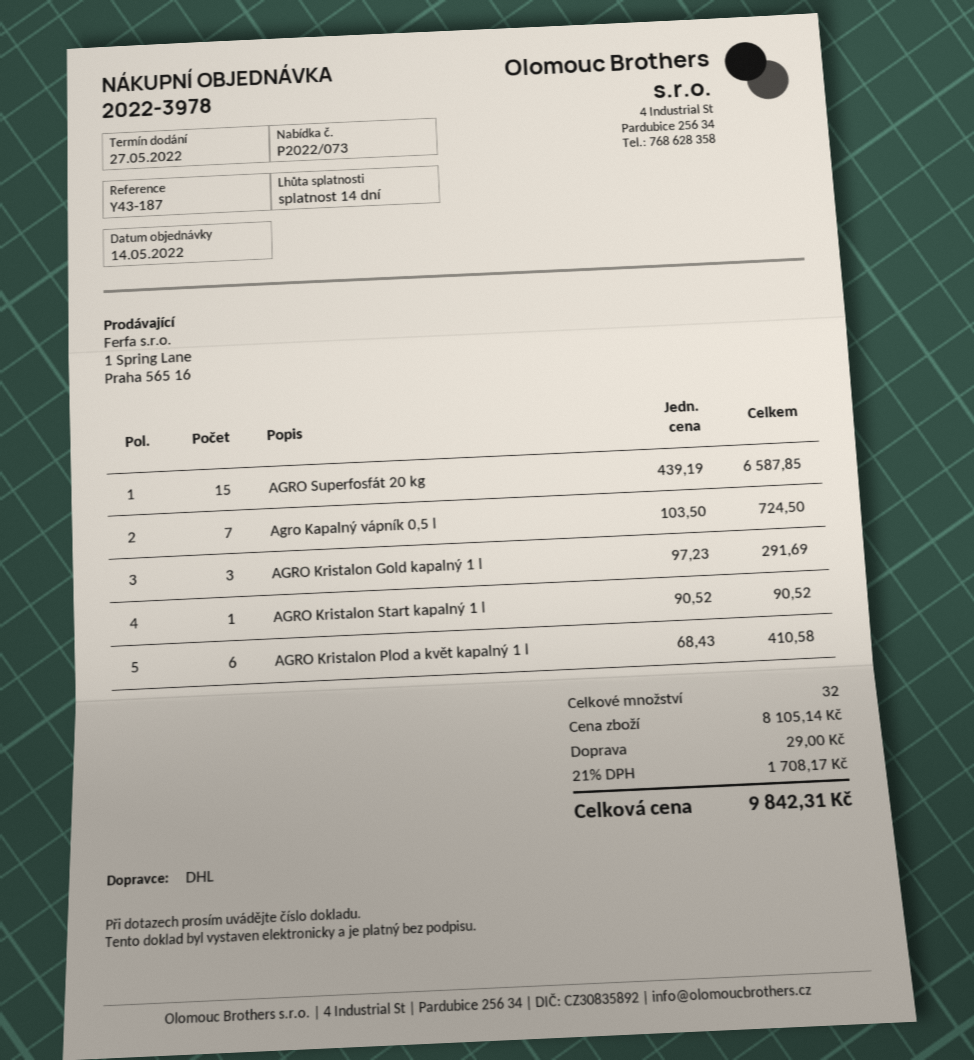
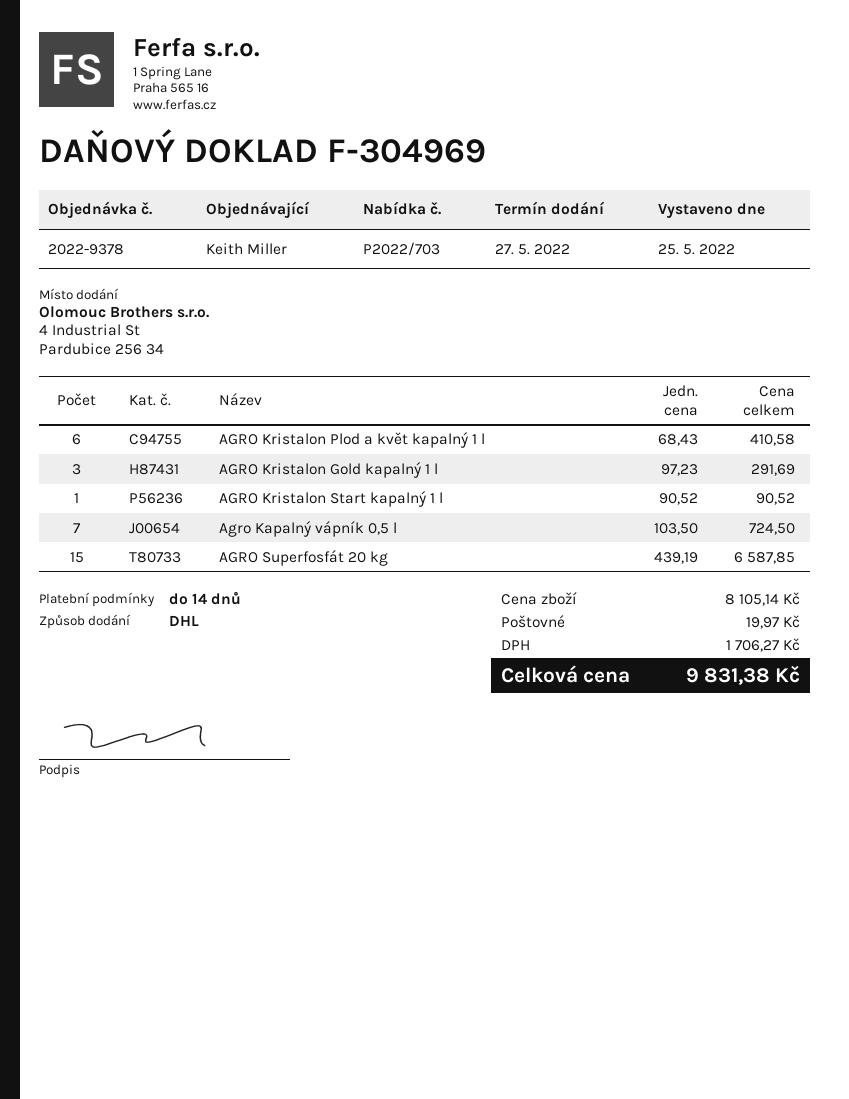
quote number: P2022/073 -> P2022/703
order number: 2022-3978 -> 2022-9378
shipping: 29.00 -> 19.97
tax: 1708.17 -> 1706.27
total: 9842.31 -> 9831.38

